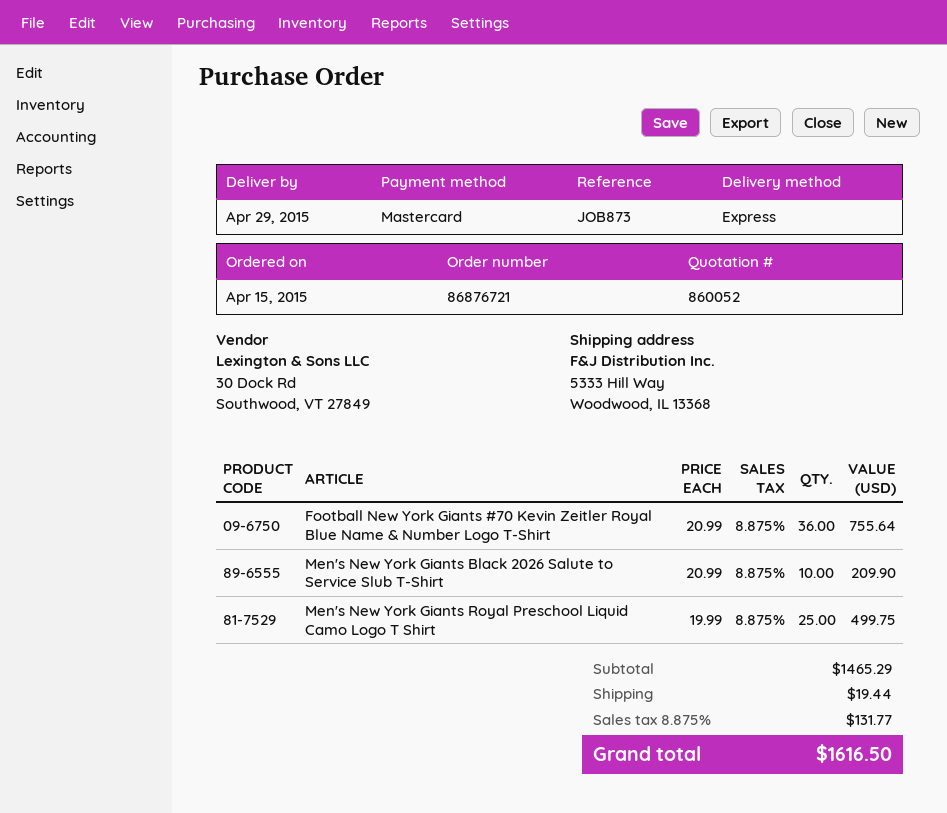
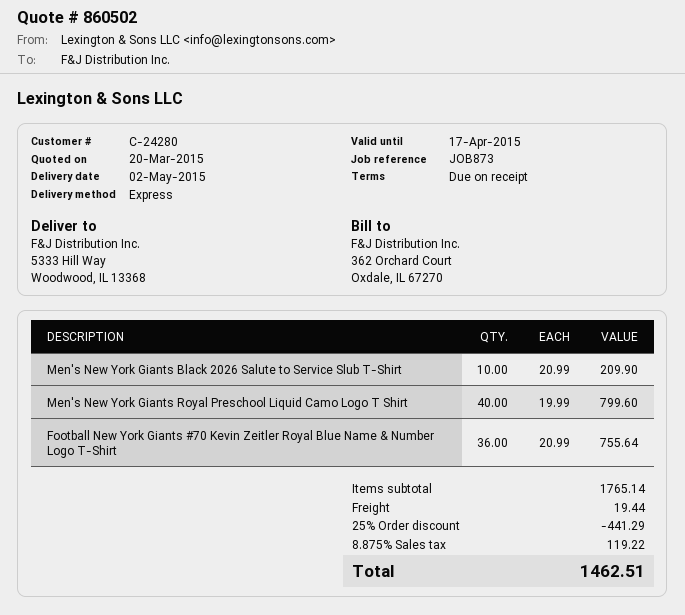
quote number: 860052 -> 860502
delivery date: 2015-04-29 -> 2015-05-02
Men's New York Giants Royal Preschool Liquid Camo Logo T Shirt: 25 x 19.99 = 499.75 -> 40 x 19.99 = 799.60
subtotal: 1465.29 -> 1765.14
discount: none -> 25% = 441.29
tax: 8.875% = 131.77 -> 8.875% = 119.22
total: 1616.50 -> 1462.51

